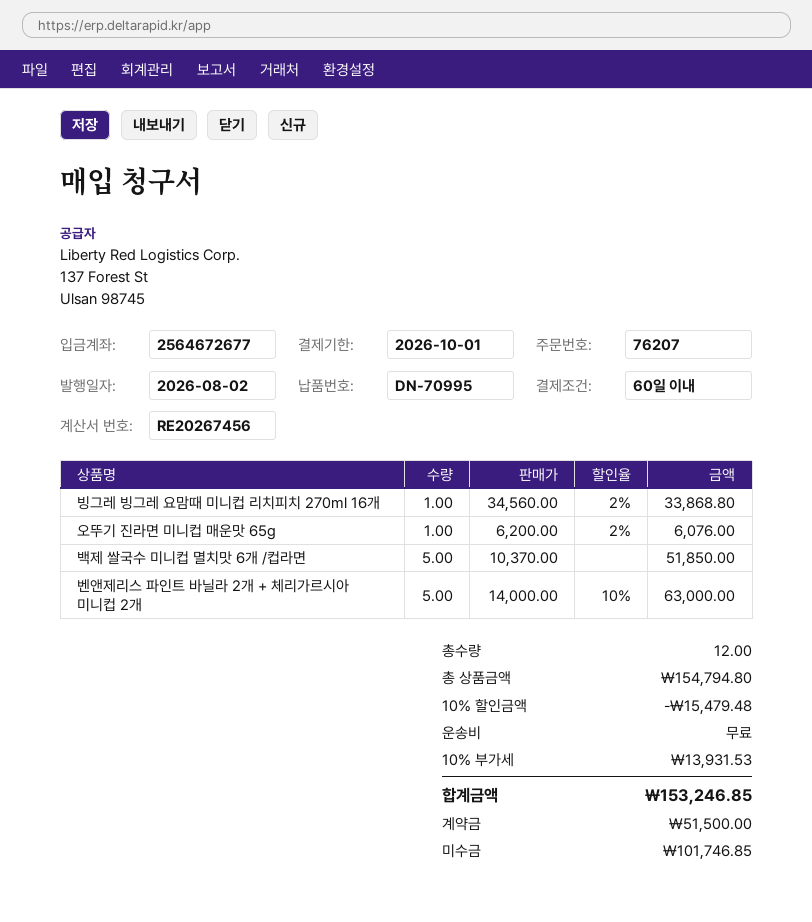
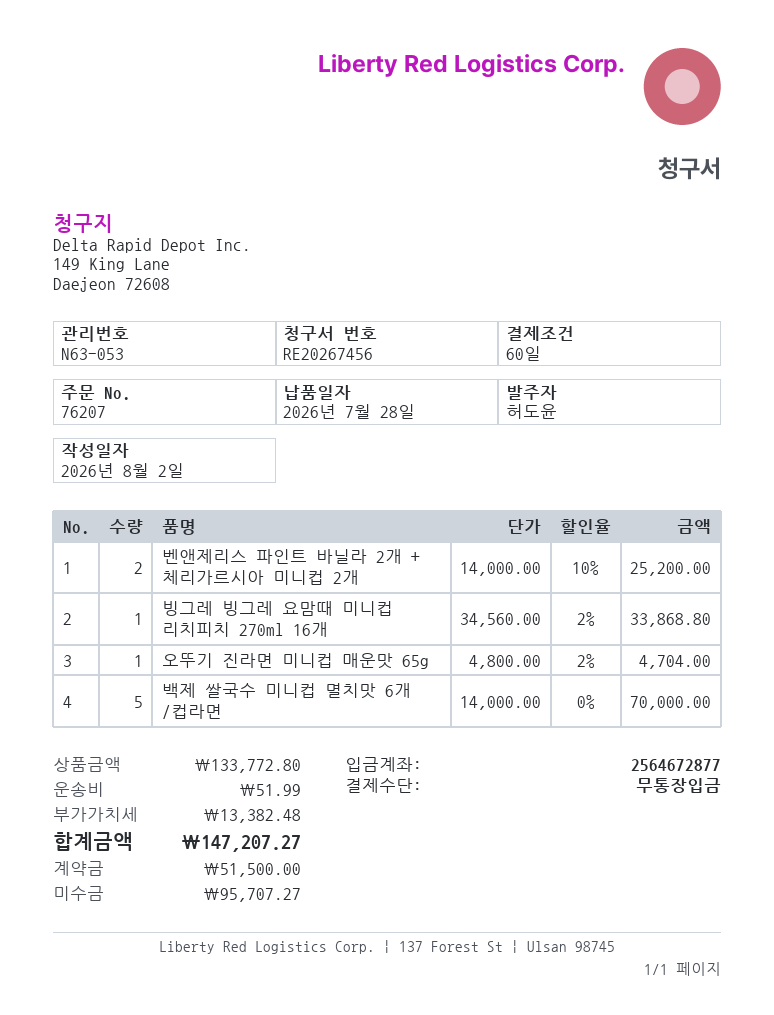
bank account: 2564672677 -> 2564672877
오뚜기 진라면 미니컵 매운맛 65g: 1 x 6200.00 - 2% = 6076.00 -> 1 x 4800.00 - 2% = 4704.00
백제 쌀국수 미니컵 멸치맛 6개 /컵라면: 5 x 10370.00 = 51850.00 -> 5 x 14000.00 = 70000.00
벤앤제리스 파인트 바닐라 2개 + 체리가르시아 미니컵 2개: 5 x 14000.00 - 10% = 63000.00 -> 2 x 14000.00 - 10% = 25200.00
subtotal: 154794.80 -> 133772.80
discount: 10% = 15479.48 -> none
shipping: 0.00 -> 51.99
tax: 13931.53 -> 13382.48
total: 153246.85 -> 147207.27
balance: 101746.85 -> 95707.27

